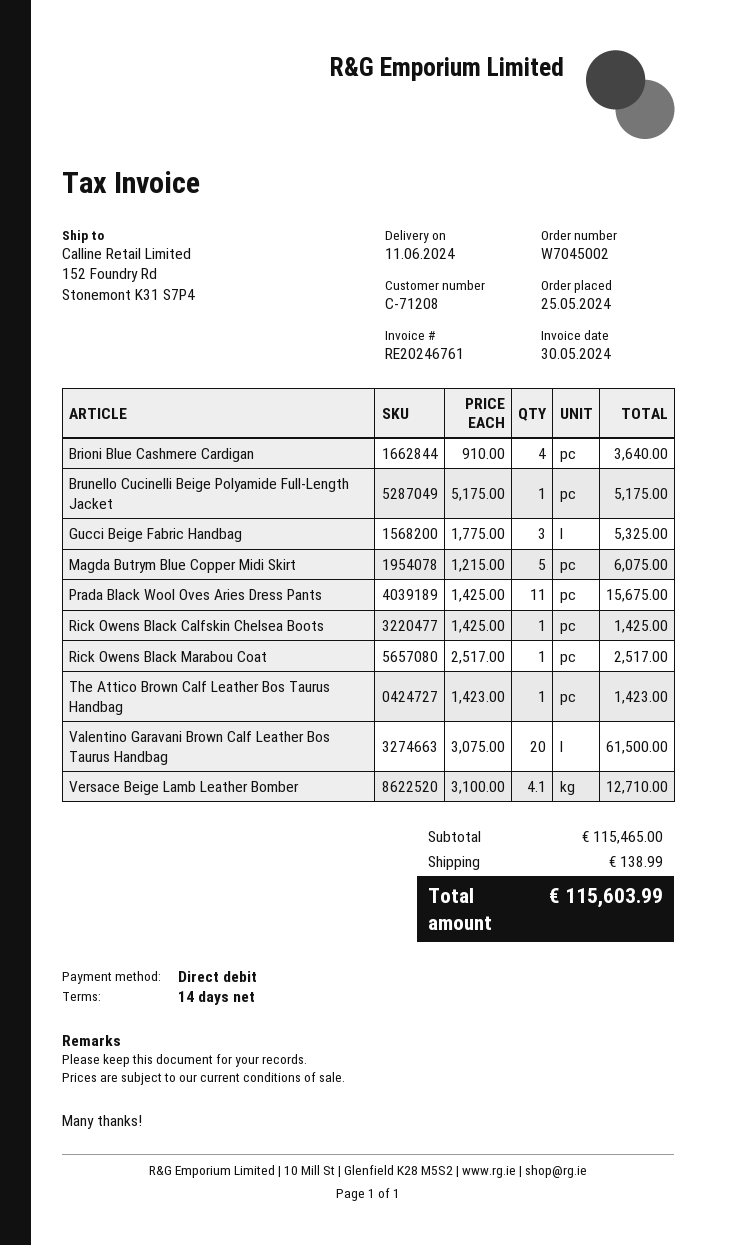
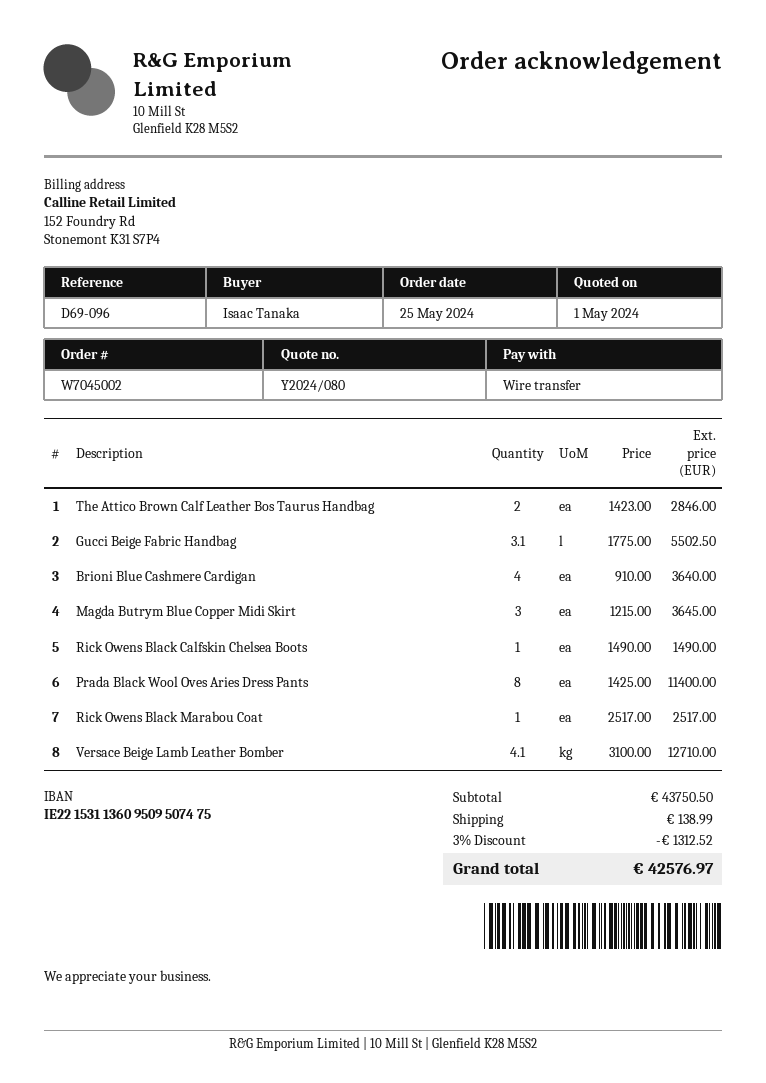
payment method: direct debit -> bank transfer
Brunello Cucinelli Beige Polyamide Full-Length Jacket: 1 x 5175.00 = 5175.00 -> none
Gucci Beige Fabric Handbag: 3 x 1775.00 = 5325.00 -> 3.1 x 1775.00 = 5502.50
Magda Butrym Blue Copper Midi Skirt: 5 x 1215.00 = 6075.00 -> 3 x 1215.00 = 3645.00
Prada Black Wool Oves Aries Dress Pants: 11 x 1425.00 = 15675.00 -> 8 x 1425.00 = 11400.00
Rick Owens Black Calfskin Chelsea Boots: 1 x 1425.00 = 1425.00 -> 1 x 1490.00 = 1490.00
The Attico Brown Calf Leather Bos Taurus Handbag: 1 x 1423.00 = 1423.00 -> 2 x 1423.00 = 2846.00
Valentino Garavani Brown Calf Leather Bos Taurus Handbag: 20 x 3075.00 = 61500.00 -> none
subtotal: 115465.00 -> 43750.50
discount: none -> 3% = 1312.52
total: 115603.99 -> 42576.97

